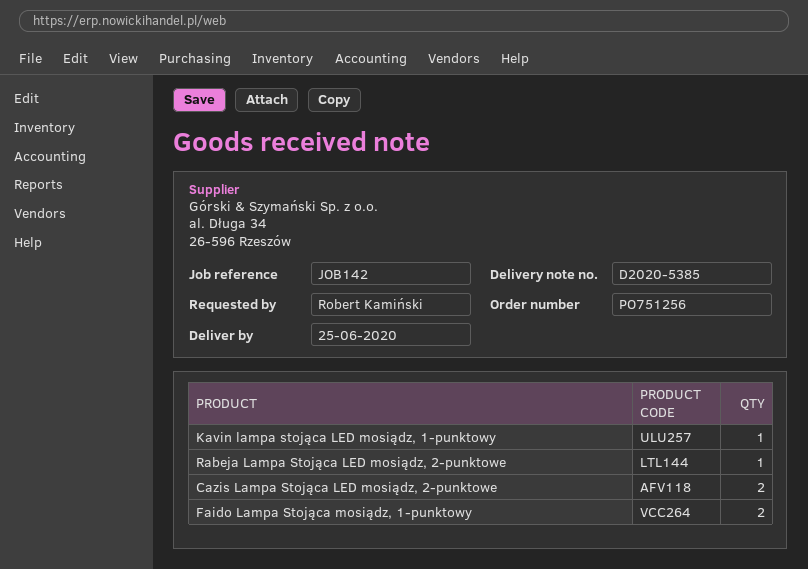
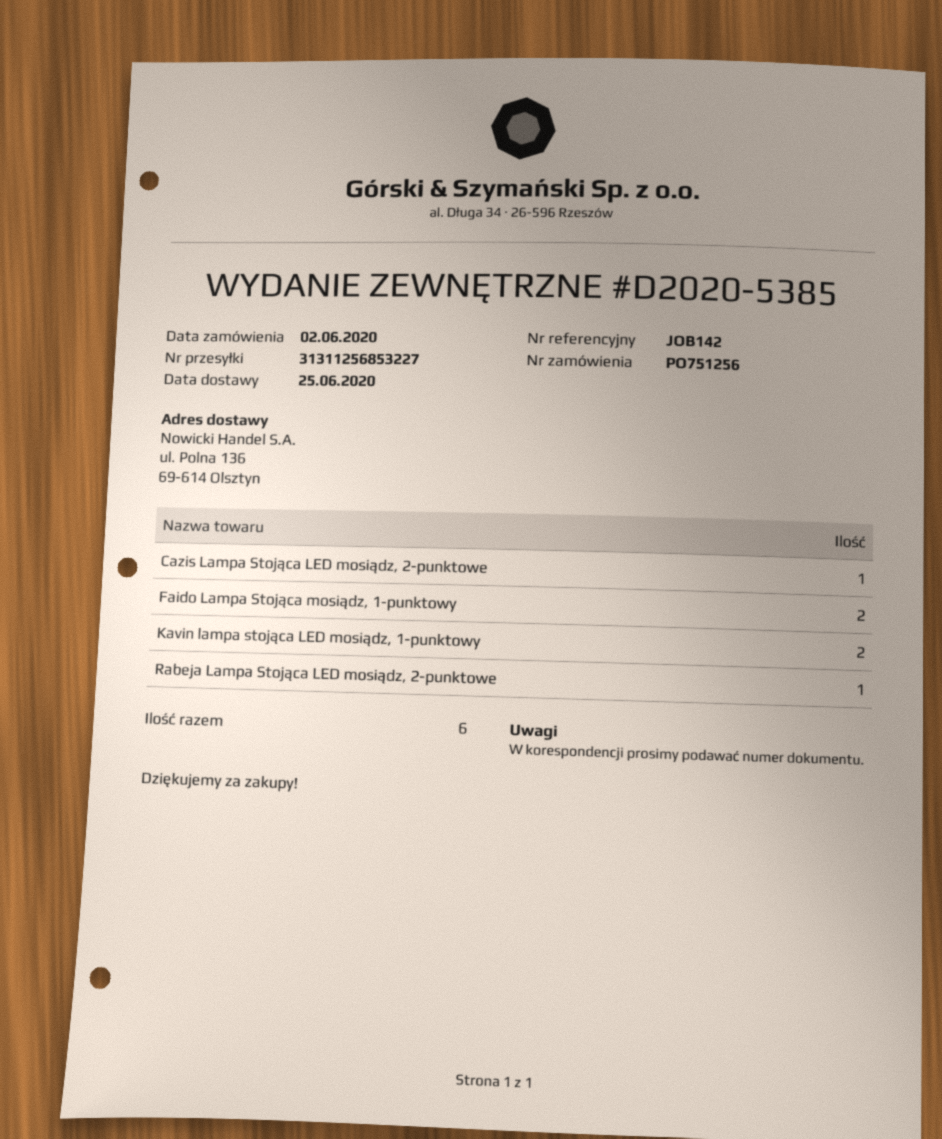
Kavin lampa stojąca LED mosiądz, 1-punktowy: 1 -> 2
Cazis Lampa Stojąca LED mosiądz, 2-punktowe: 2 -> 1

